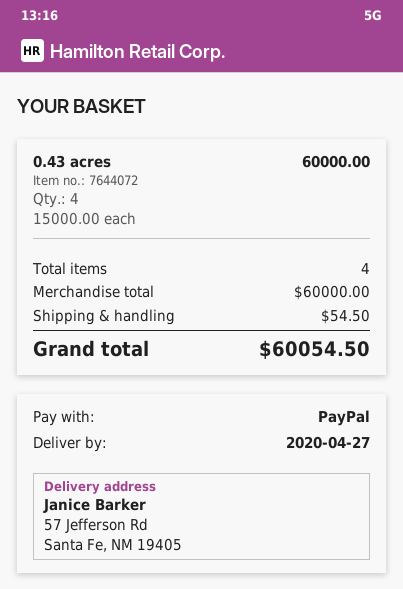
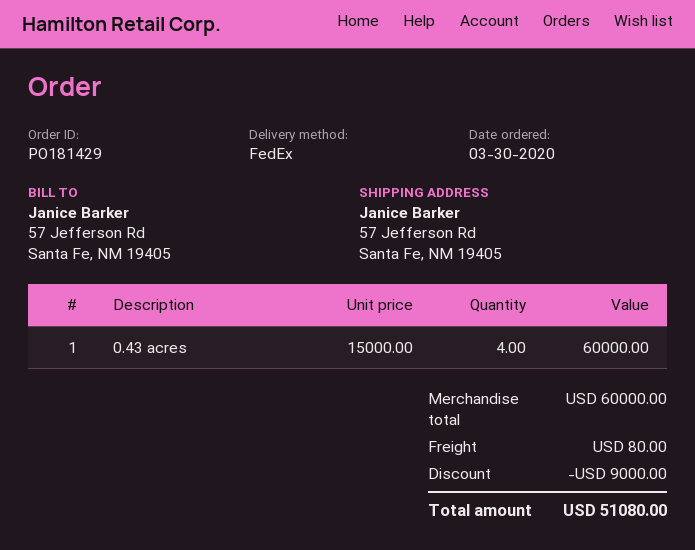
discount: none -> 9000.00
shipping: 54.50 -> 80.00
total: 60054.50 -> 51080.00

